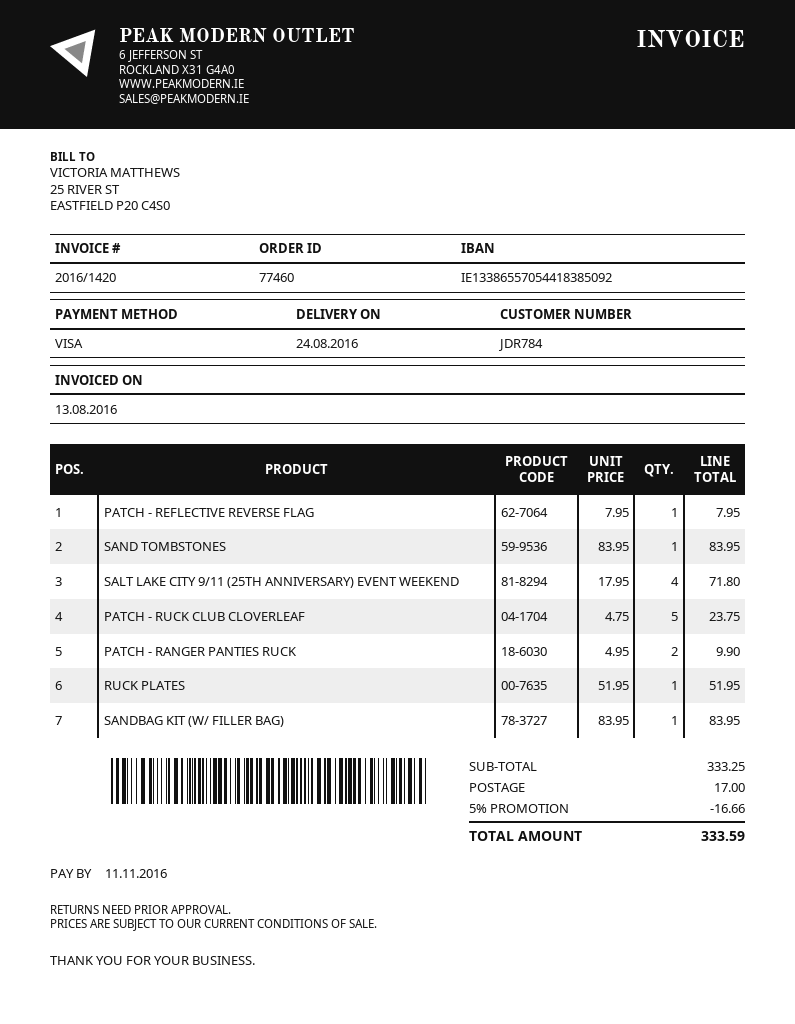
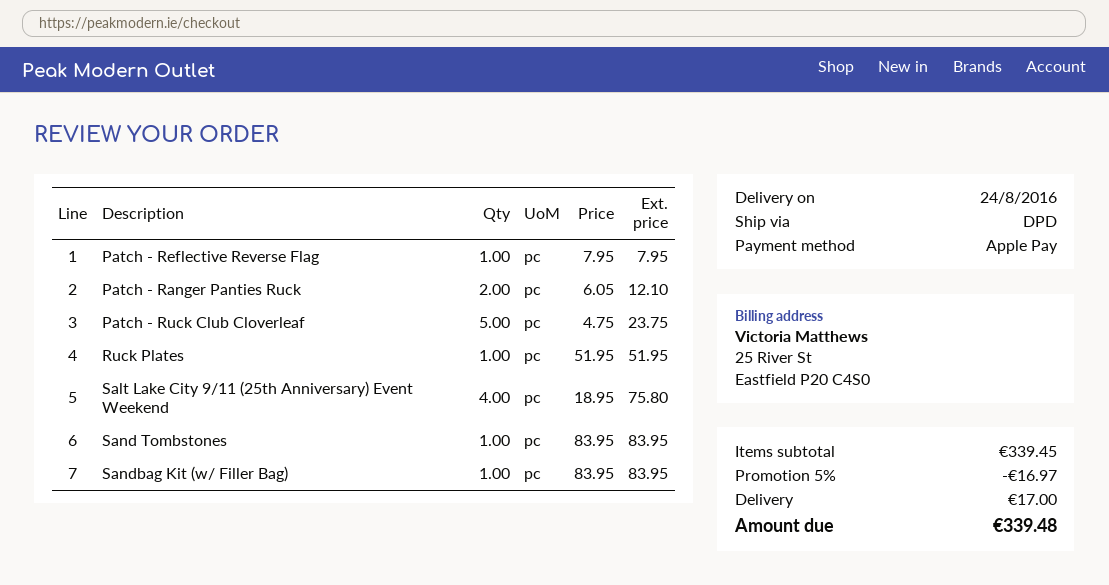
payment method: Visa -> Apple Pay
SALT LAKE CITY 9/11 (25TH ANNIVERSARY) EVENT WEEKEND: 4 x 17.95 = 71.80 -> 4 x 18.95 = 75.80
PATCH - RANGER PANTIES RUCK: 2 x 4.95 = 9.90 -> 2 x 6.05 = 12.10
subtotal: 333.25 -> 339.45
discount: 5% = 16.66 -> 5% = 16.97
total: 333.59 -> 339.48

